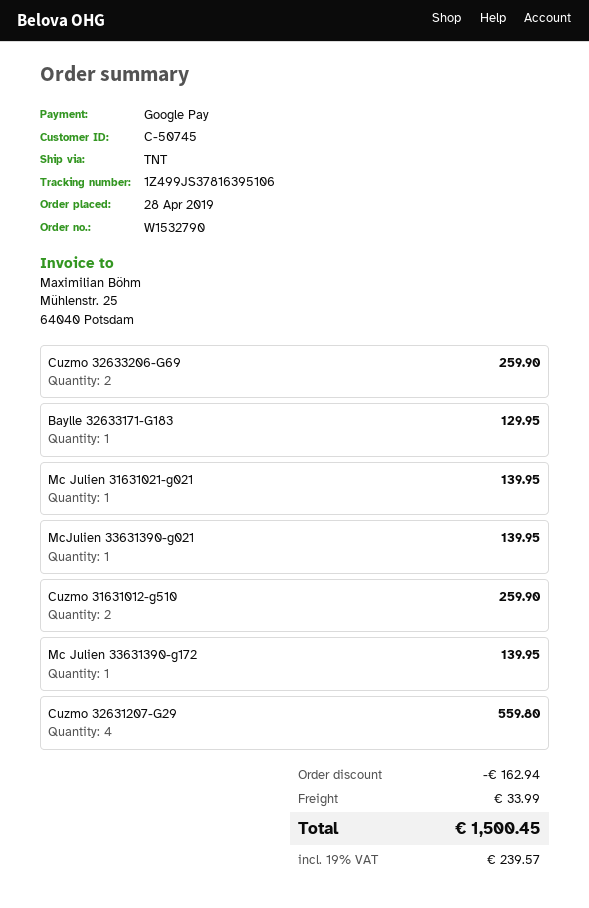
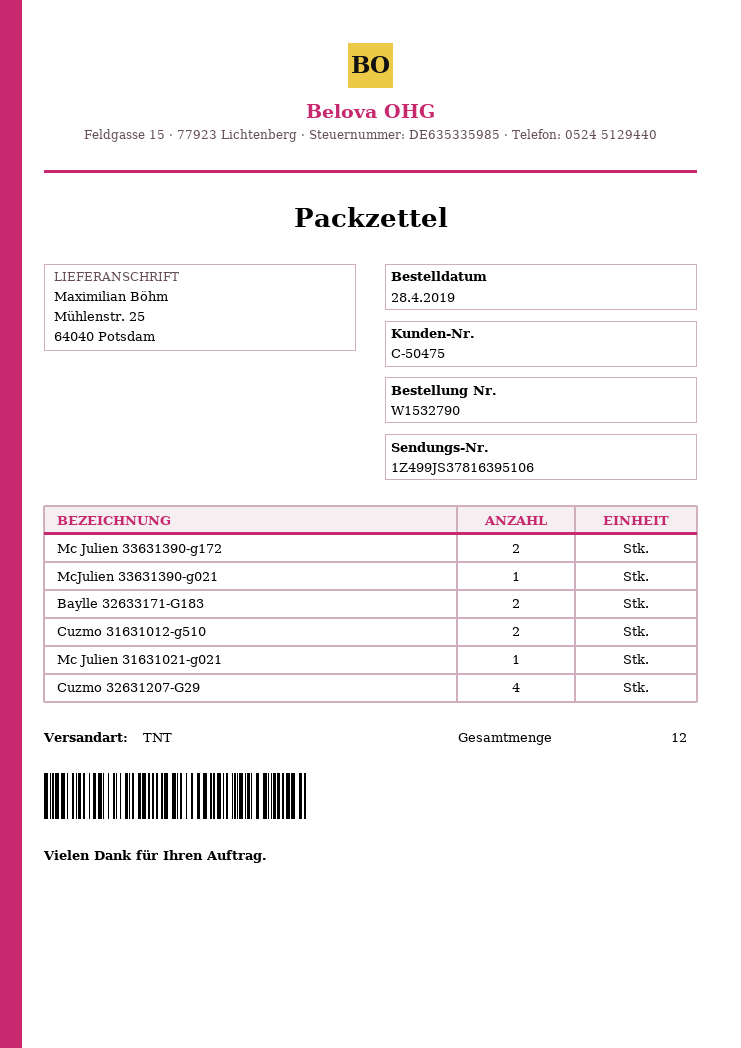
customer number: C-50745 -> C-50475
Cuzmo 32633206-G69: 2 -> none
Baylle 32633171-G183: 1 -> 2
Mc Julien 33631390-g172: 1 -> 2

